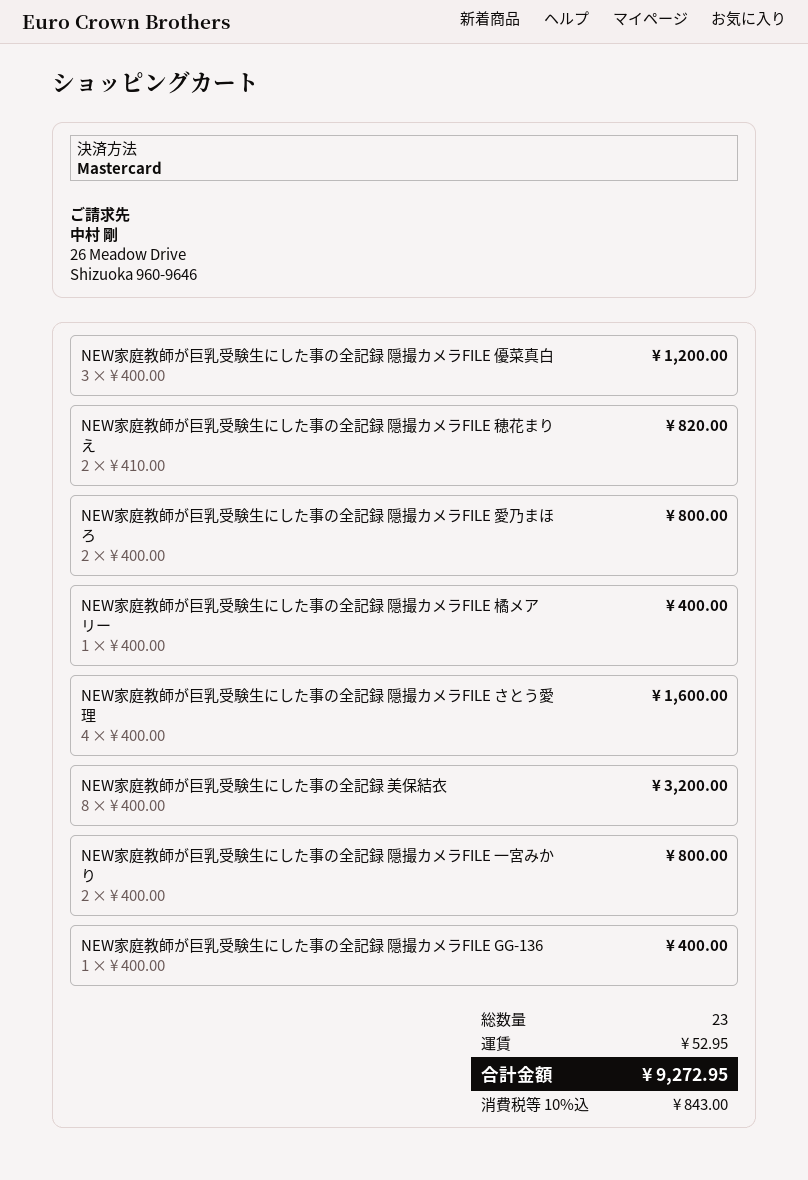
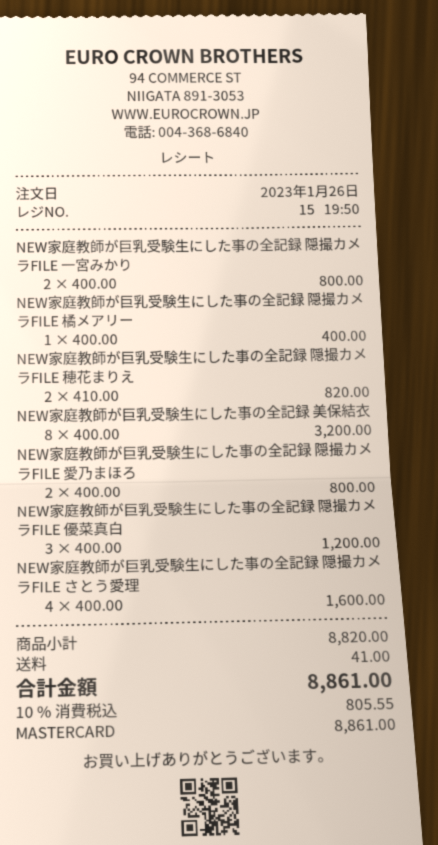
NEW家庭教師が巨乳受験生にした事の全記録 隠撮カメラFILE GG-136: 1 x 400.00 = 400.00 -> none
shipping: 52.95 -> 41.00
tax: 10% = 843.00 -> 10% = 805.55
total: 9272.95 -> 8861.00

